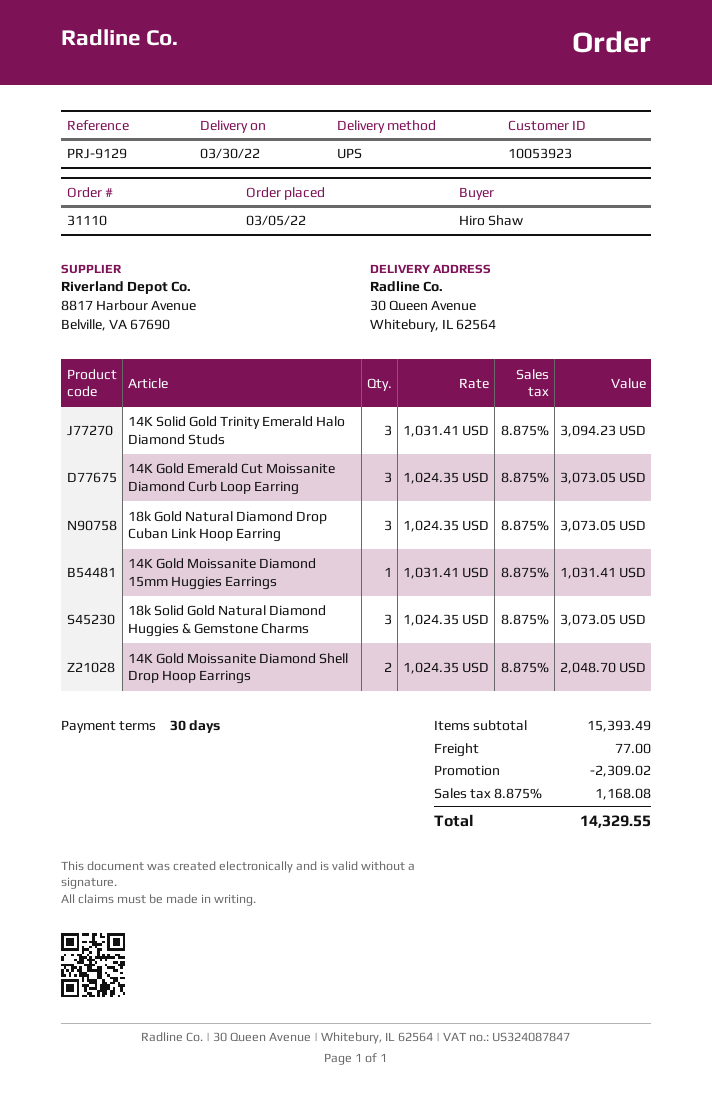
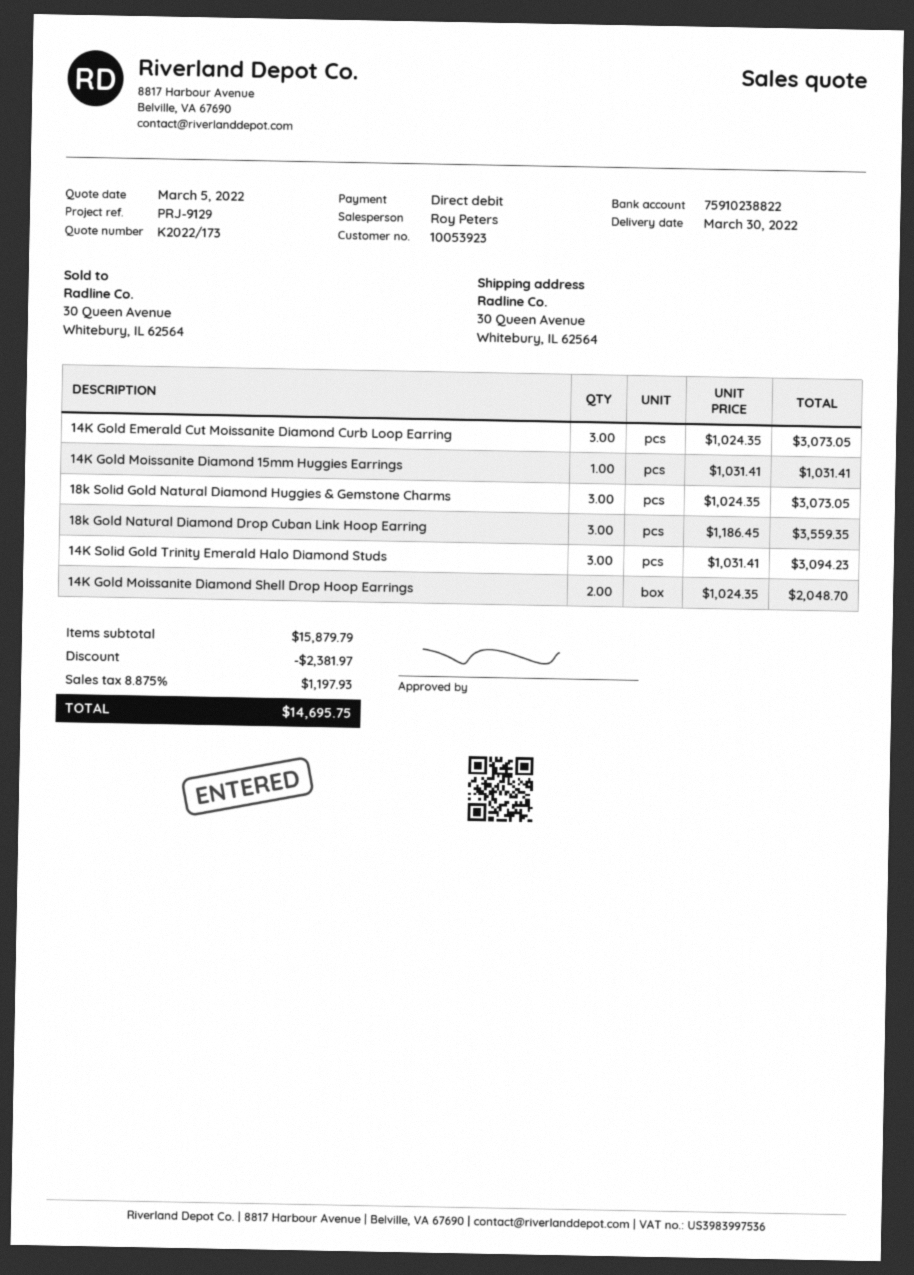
18k Gold Natural Diamond Drop Cuban Link Hoop Earring: 3 x 1024.35 = 3073.05 -> 3 x 1186.45 = 3559.35
subtotal: 15393.49 -> 15879.79
discount: 2309.02 -> 2381.97
shipping: 77.00 -> none
tax: 8.875% = 1168.08 -> 8.875% = 1197.93
total: 14329.55 -> 14695.75

